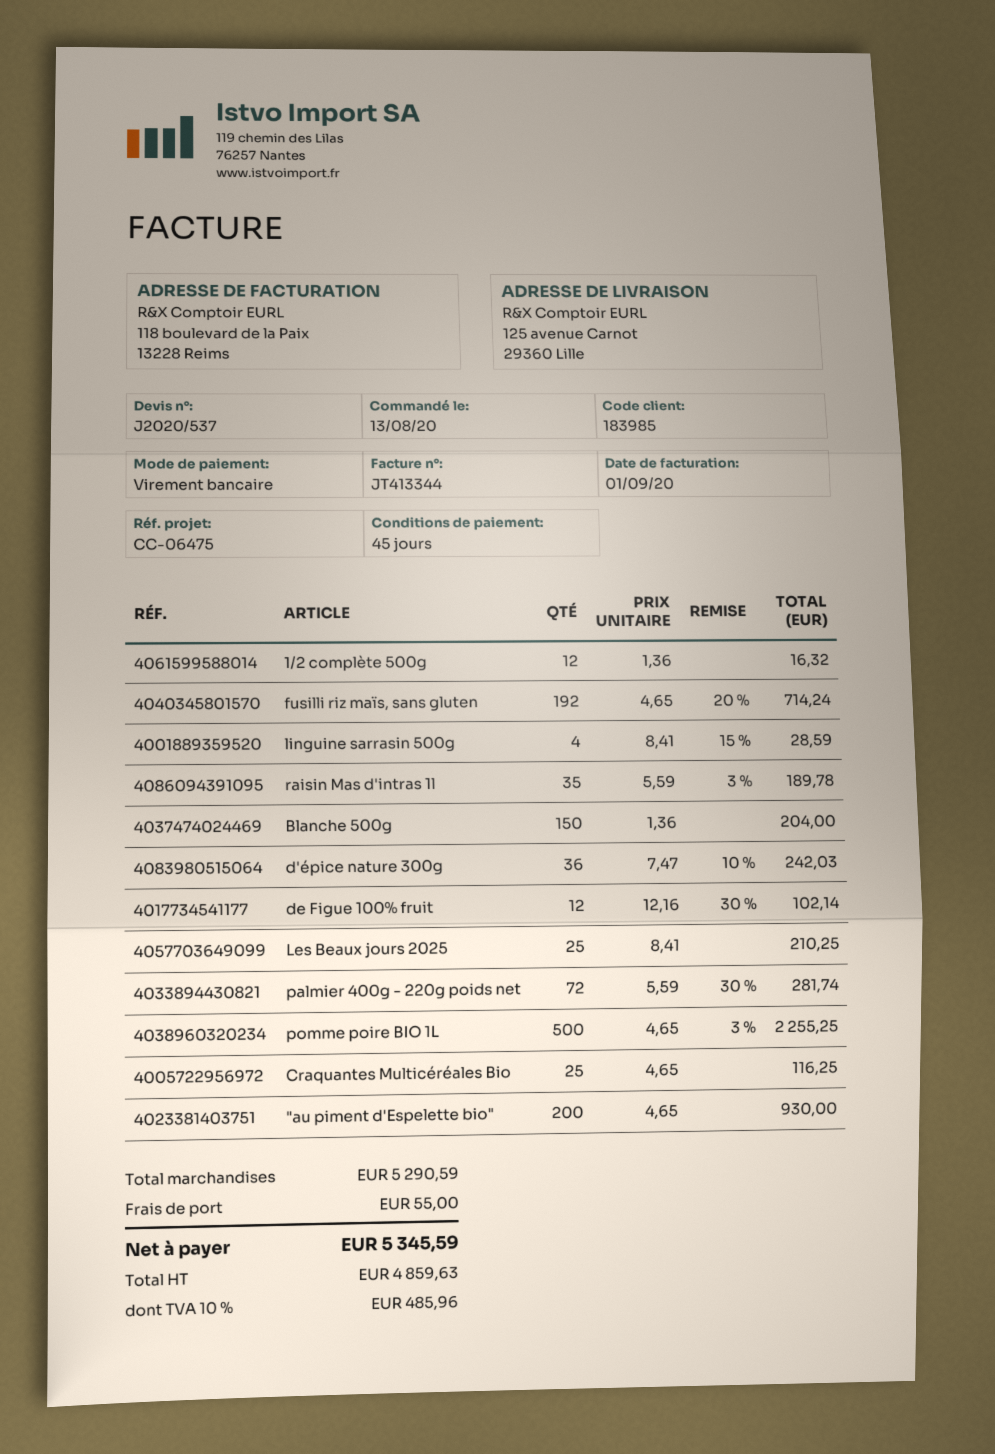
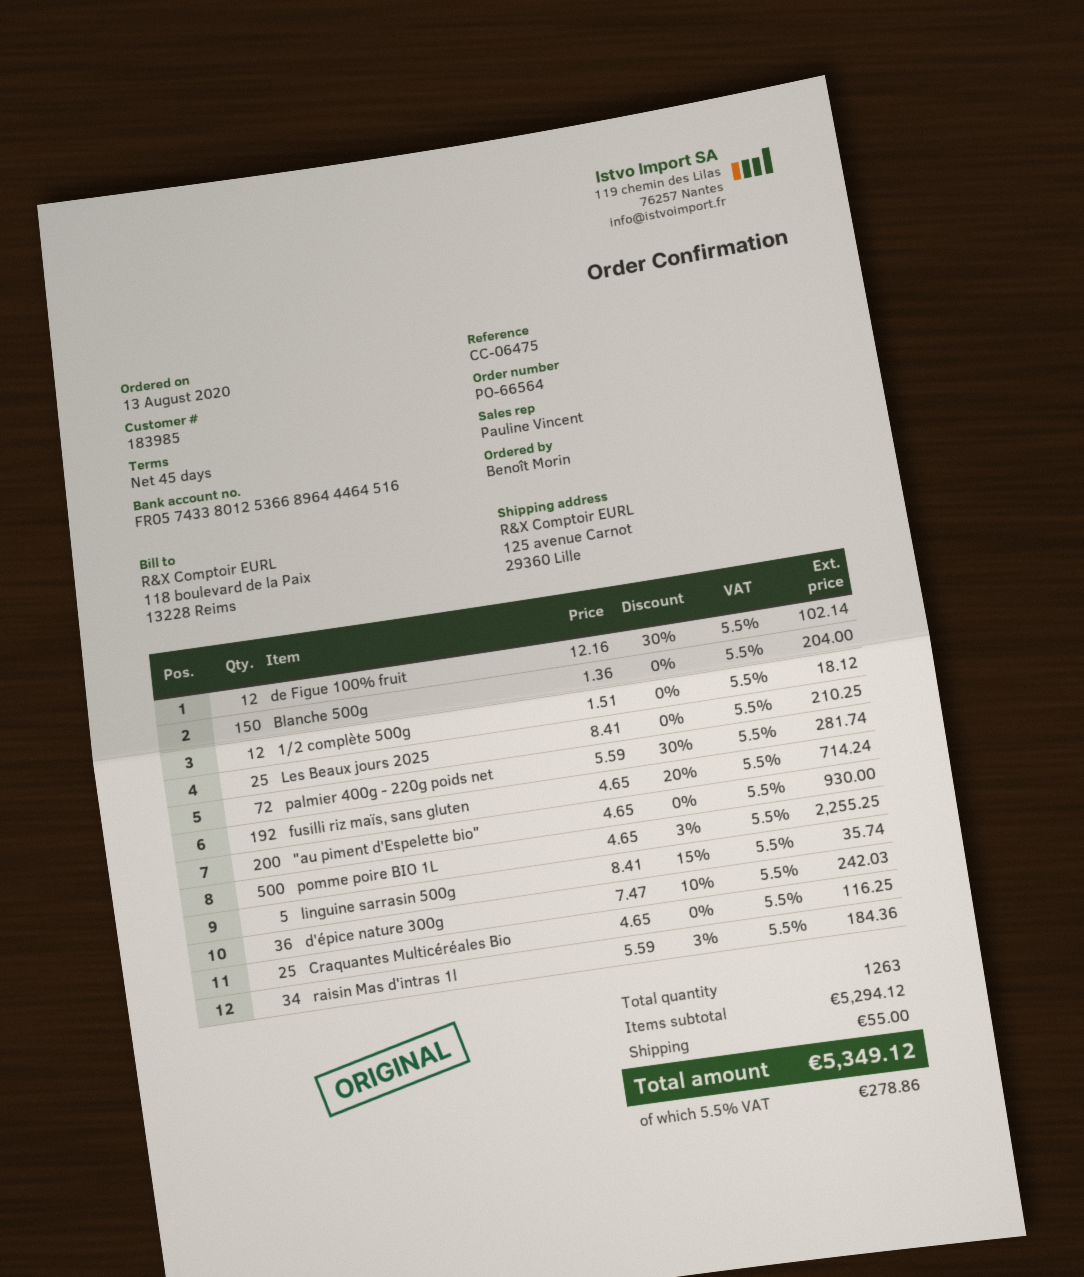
1/2 complète 500g: 12 x 1.36 = 16.32 -> 12 x 1.51 = 18.12
linguine sarrasin 500g: 4 x 8.41 - 15% = 28.59 -> 5 x 8.41 - 15% = 35.74
raisin Mas d'intras 1l: 35 x 5.59 - 3% = 189.78 -> 34 x 5.59 - 3% = 184.36
subtotal: 5290.59 -> 5294.12
tax: 10% = 485.96 -> 5.5% = 278.86
total: 5345.59 -> 5349.12

